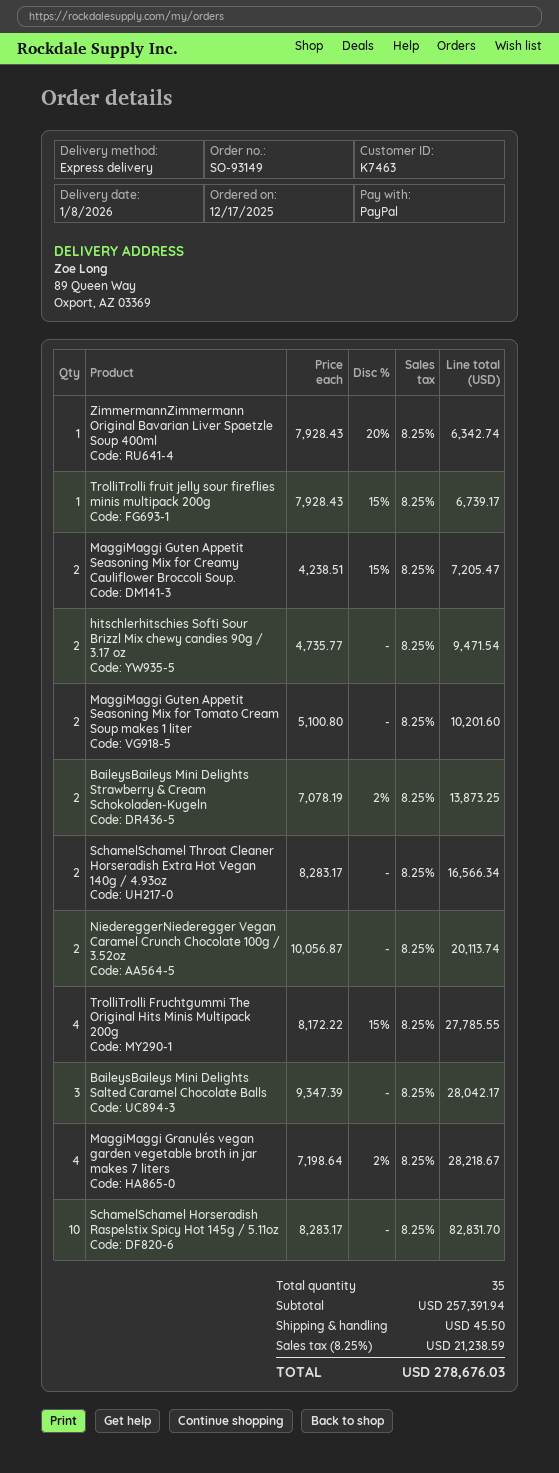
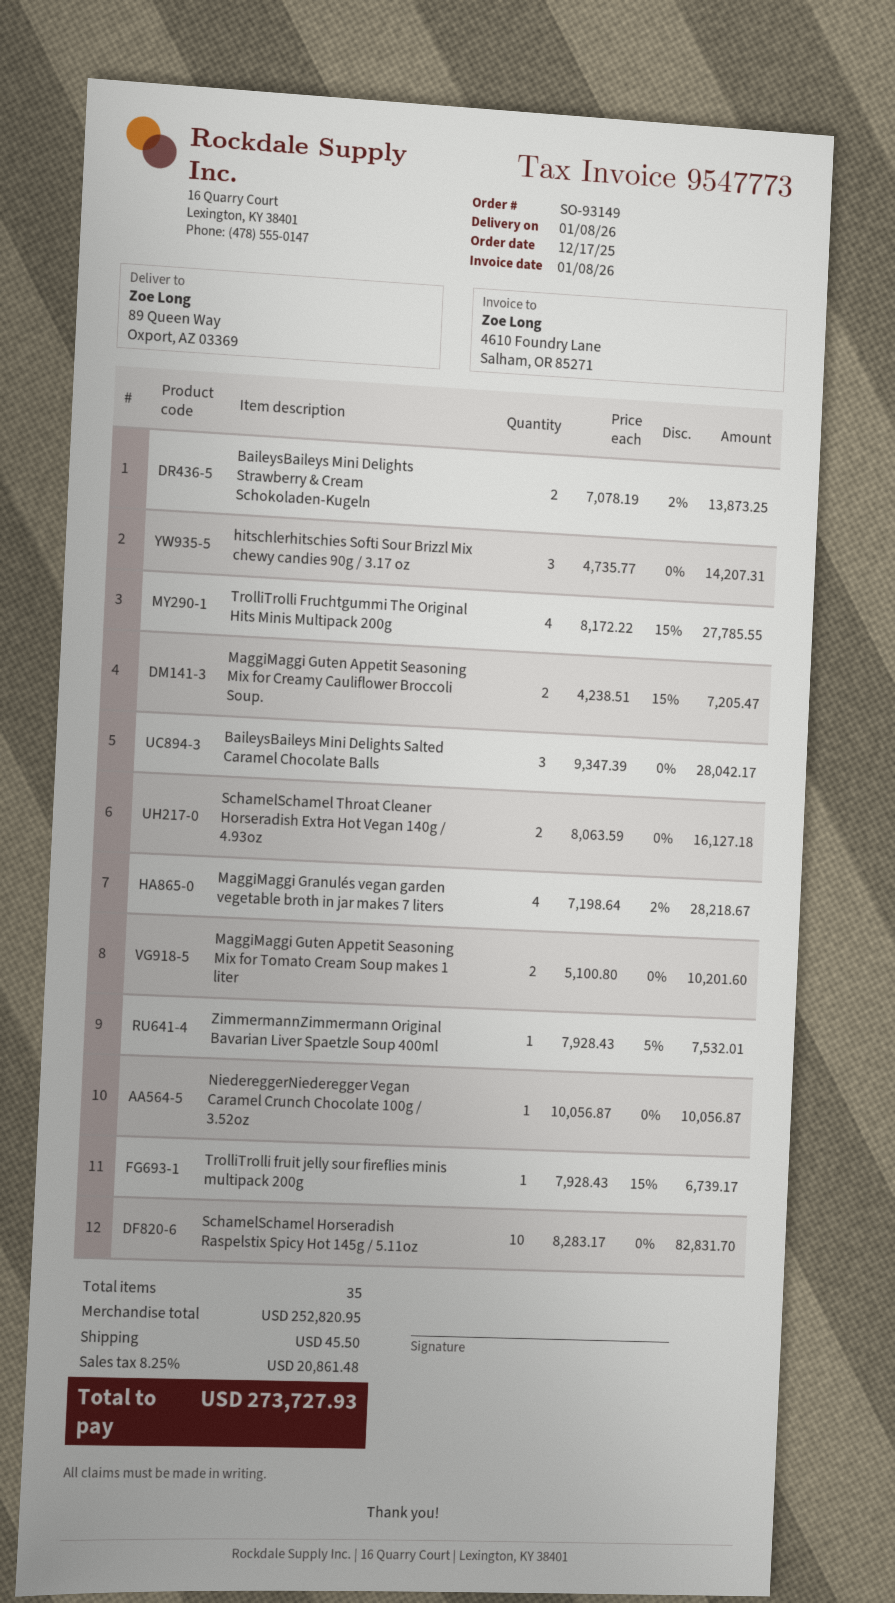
ZimmermannZimmermann Original Bavarian Liver Spaetzle Soup 400ml: 1 x 7928.43 - 20% = 6342.74 -> 1 x 7928.43 - 5% = 7532.01
hitschlerhitschies Softi Sour Brizzl Mix chewy candies 90g / 3.17 oz: 2 x 4735.77 = 9471.54 -> 3 x 4735.77 = 14207.31
SchamelSchamel Throat Cleaner Horseradish Extra Hot Vegan 140g / 4.93oz: 2 x 8283.17 = 16566.34 -> 2 x 8063.59 = 16127.18
NiedereggerNiederegger Vegan Caramel Crunch Chocolate 100g / 3.52oz: 2 x 10056.87 = 20113.74 -> 1 x 10056.87 = 10056.87
subtotal: 257391.94 -> 252820.95
tax: 8.25% = 21238.59 -> 8.25% = 20861.48
total: 278676.03 -> 273727.93

